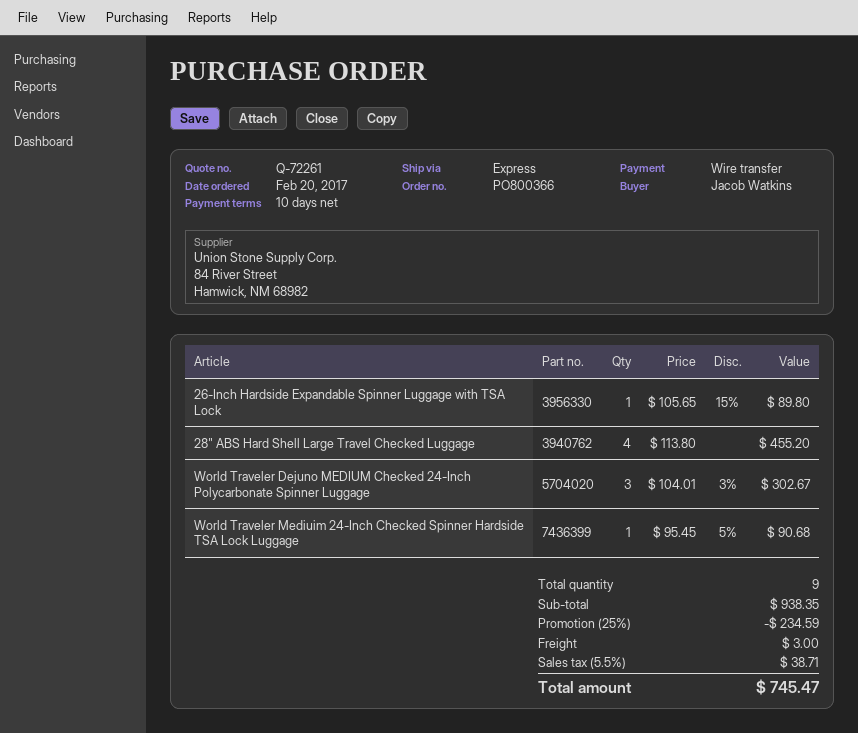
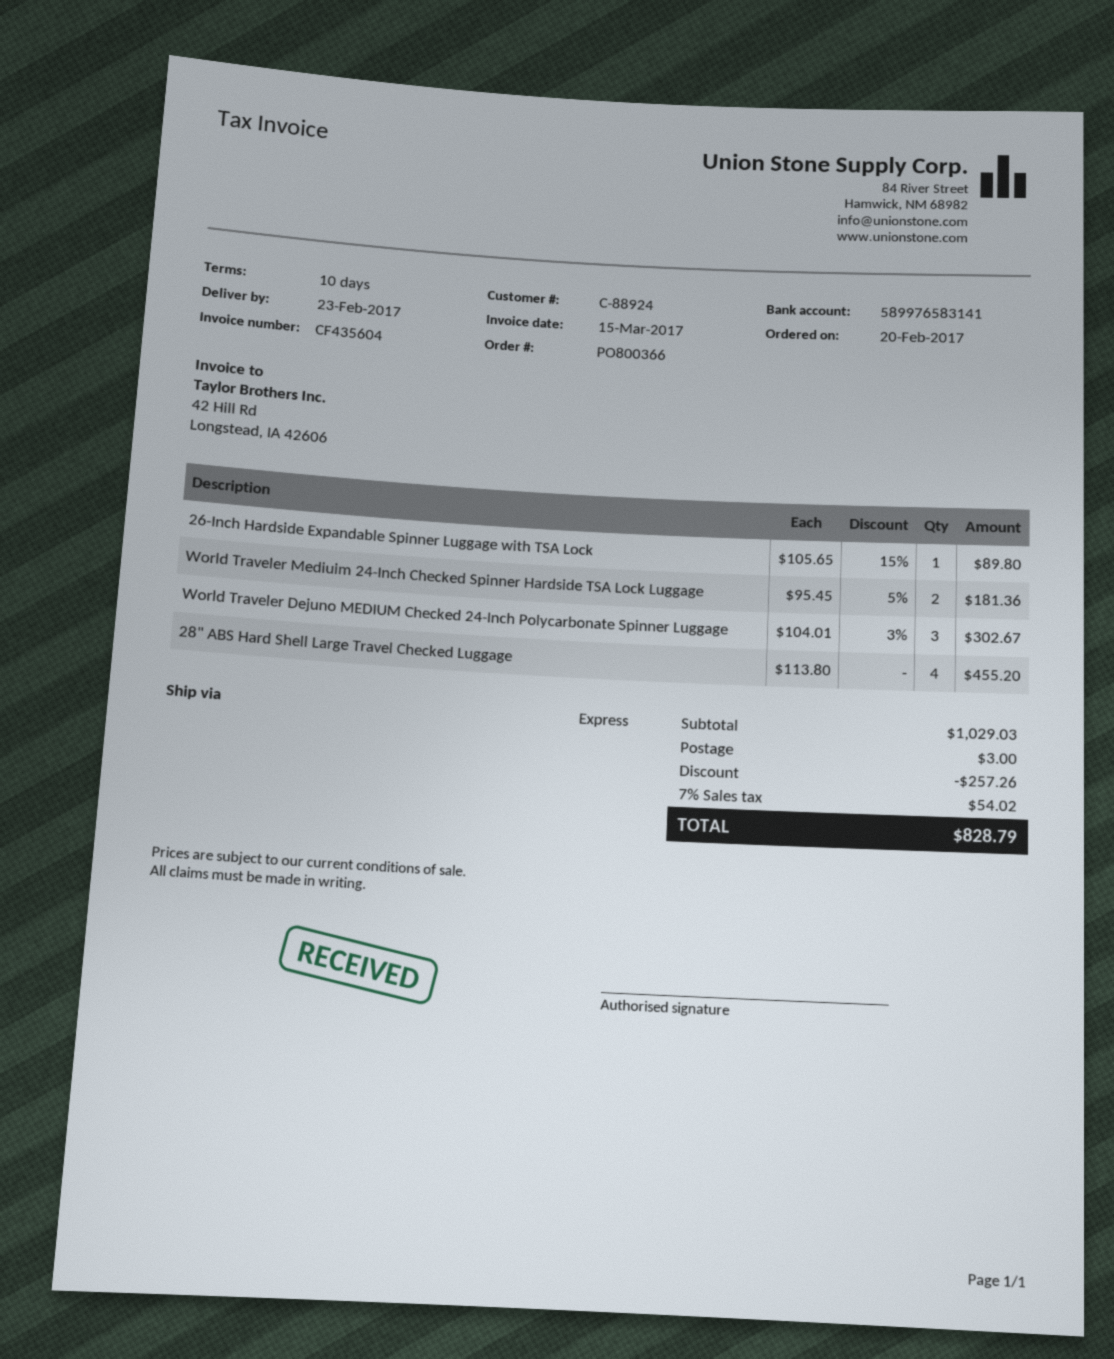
World Traveler Mediuim 24-Inch Checked Spinner Hardside TSA Lock Luggage: 1 x 95.45 - 5% = 90.68 -> 2 x 95.45 - 5% = 181.36
subtotal: 938.35 -> 1029.03
discount: 234.59 -> 257.26
tax: 5.5% = 38.71 -> 7% = 54.02
total: 745.47 -> 828.79

